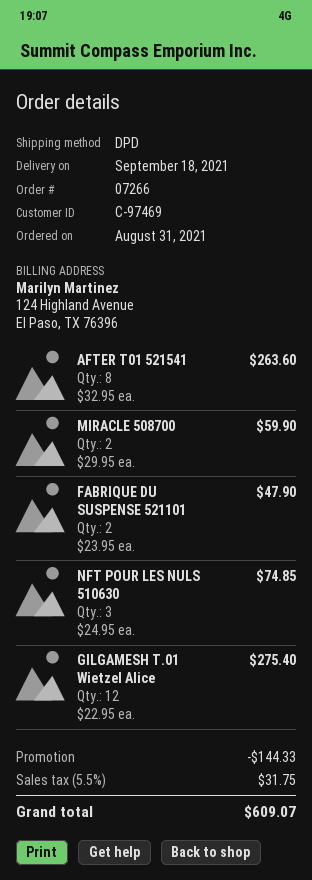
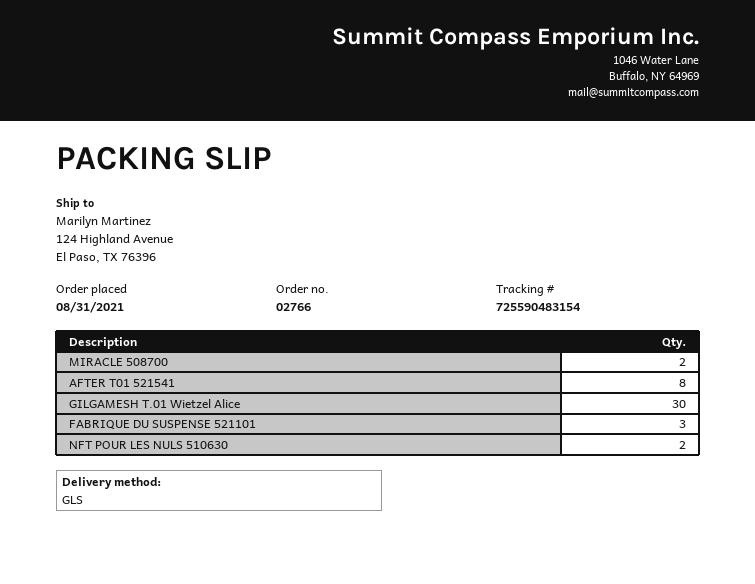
order number: 07266 -> 02766
shipping method: DPD -> GLS
FABRIQUE DU SUSPENSE 521101: 2 -> 3
NFT POUR LES NULS 510630: 3 -> 2
GILGAMESH T.01 Wietzel Alice: 12 -> 30

